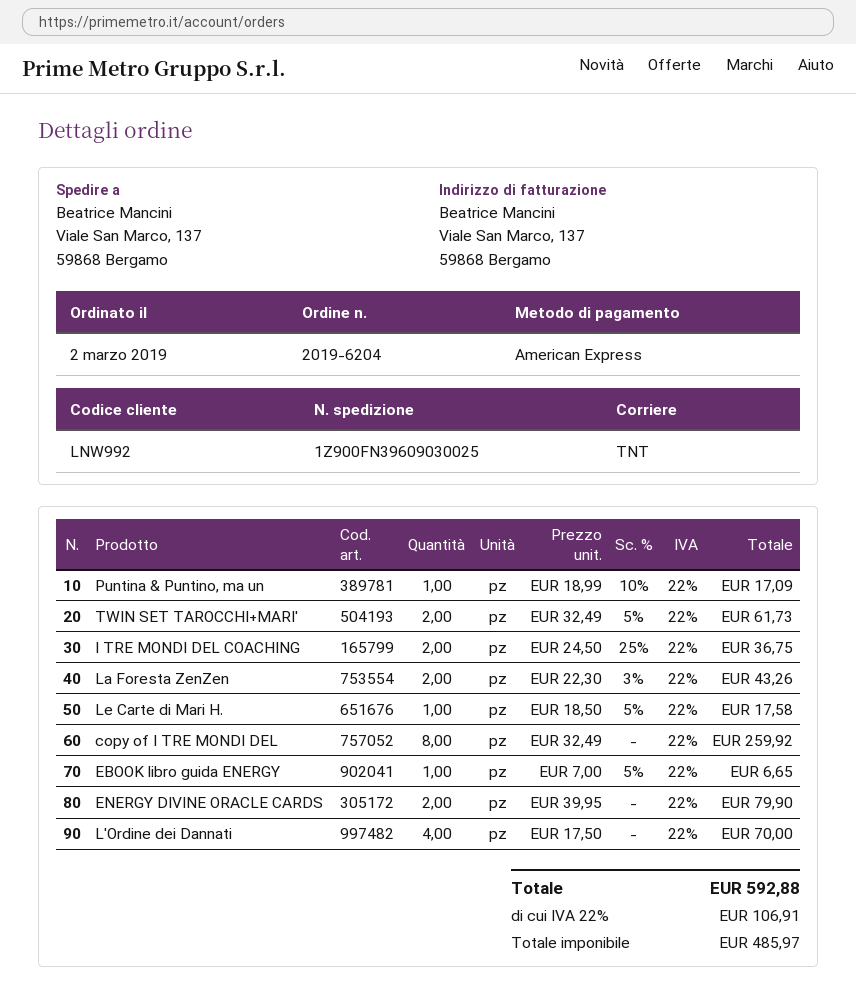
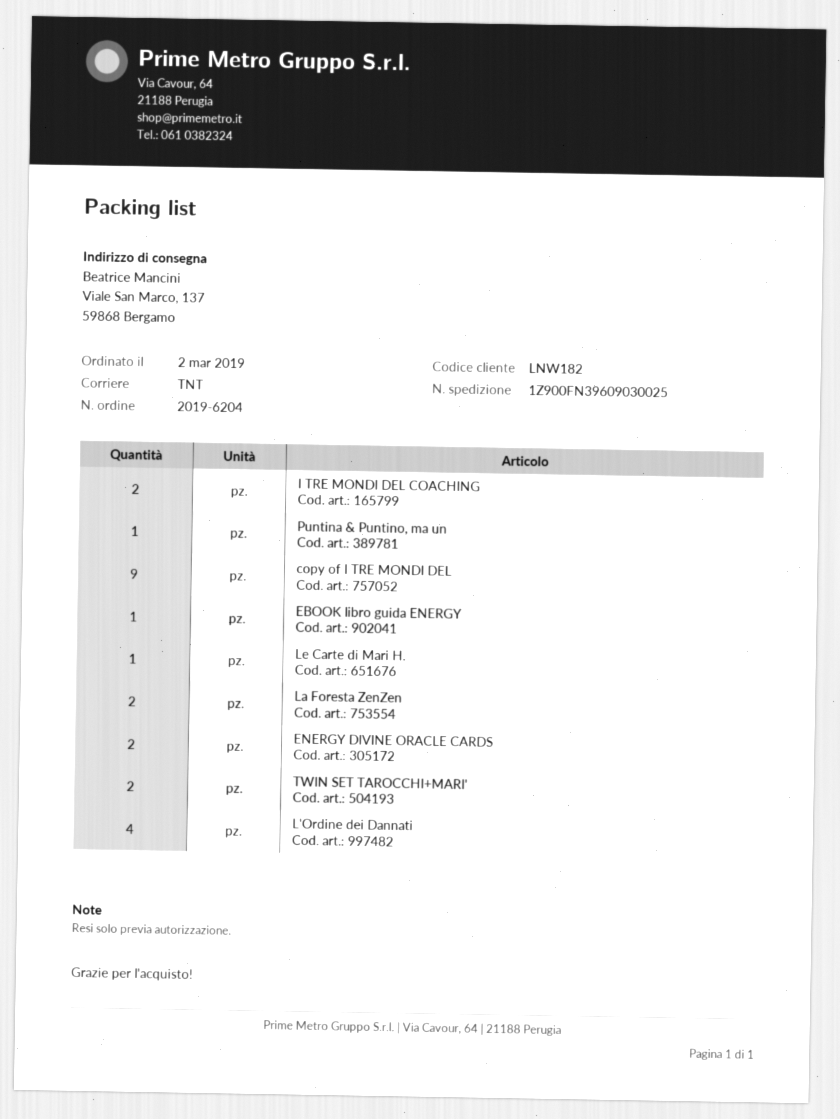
customer number: LNW992 -> LNW182
copy of I TRE MONDI DEL: 8 -> 9

